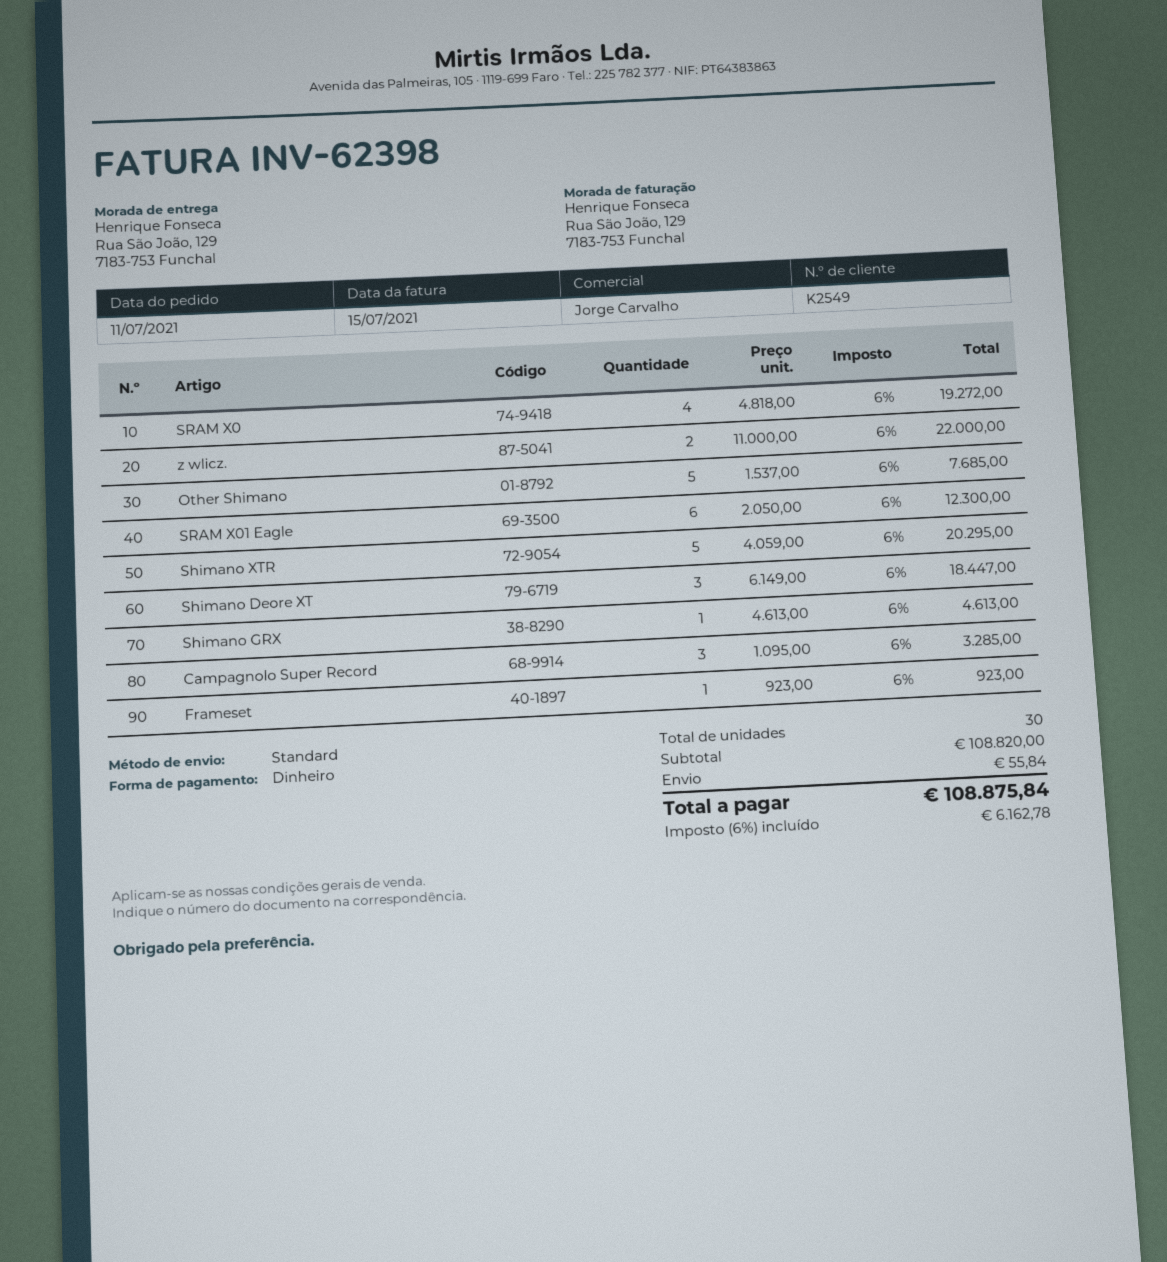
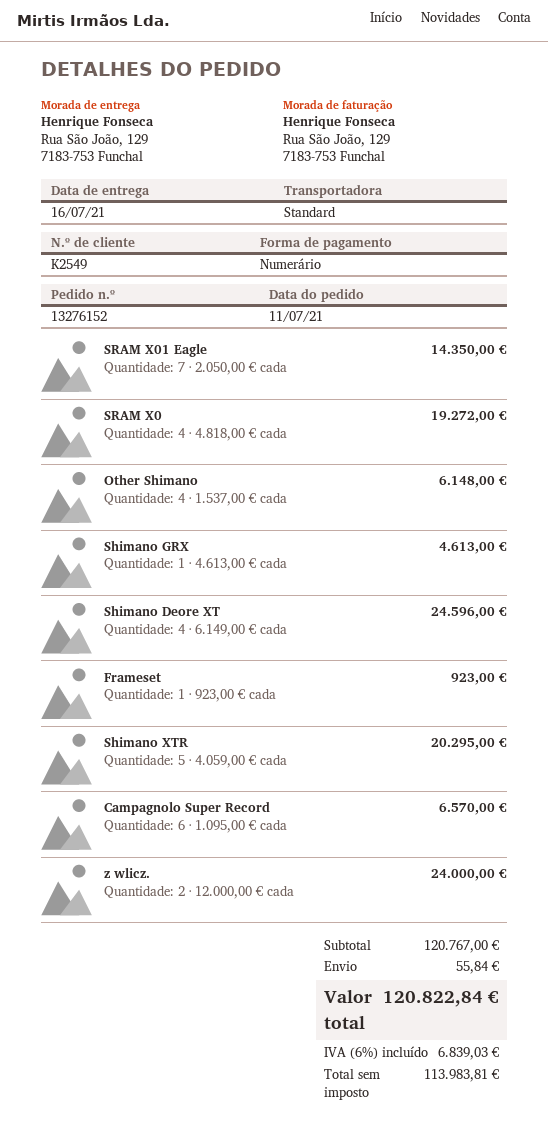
z wlicz.: 2 x 11000.00 = 22000.00 -> 2 x 12000.00 = 24000.00
Other Shimano: 5 x 1537.00 = 7685.00 -> 4 x 1537.00 = 6148.00
SRAM X01 Eagle: 6 x 2050.00 = 12300.00 -> 7 x 2050.00 = 14350.00
Shimano Deore XT: 3 x 6149.00 = 18447.00 -> 4 x 6149.00 = 24596.00
Campagnolo Super Record: 3 x 1095.00 = 3285.00 -> 6 x 1095.00 = 6570.00
subtotal: 108820.00 -> 120767.00
tax: 6% = 6162.78 -> 6% = 6839.03
total: 108875.84 -> 120822.84

